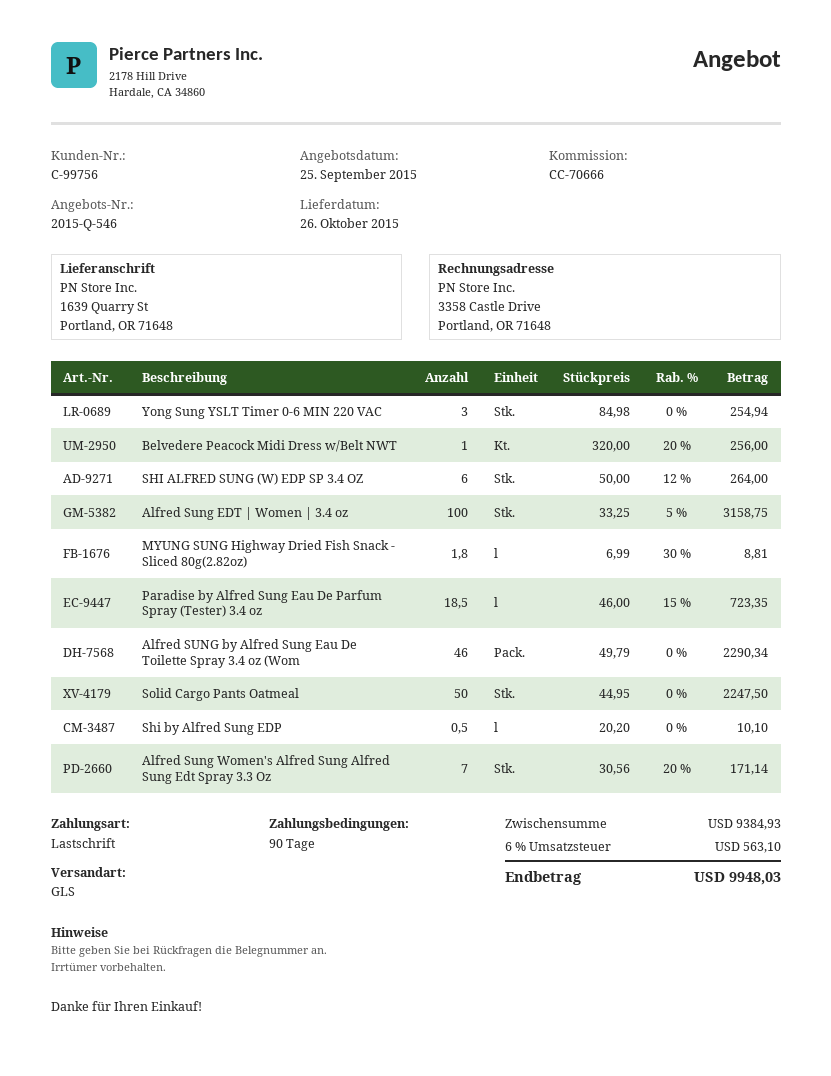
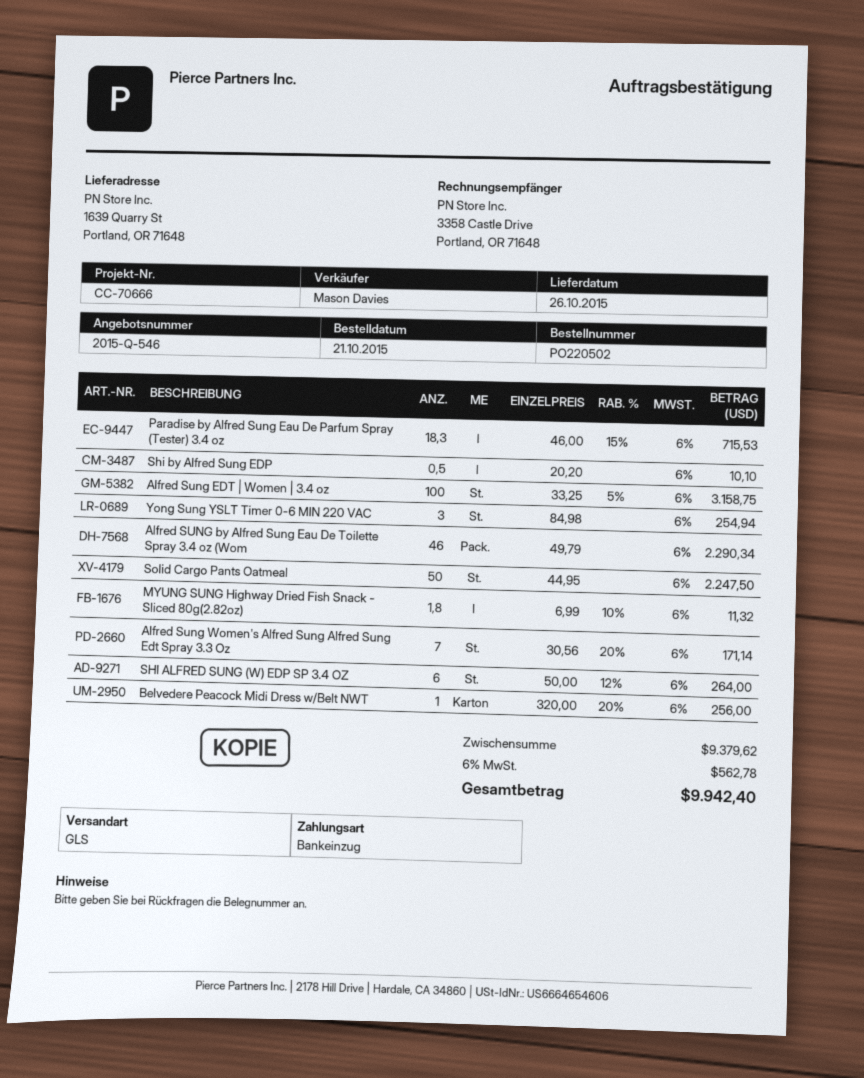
MYUNG SUNG Highway Dried Fish Snack - Sliced 80g(2.82oz): 1.8 x 6.99 - 30% = 8.81 -> 1.8 x 6.99 - 10% = 11.32
Paradise by Alfred Sung Eau De Parfum Spray (Tester) 3.4 oz: 18.5 x 46.00 - 15% = 723.35 -> 18.3 x 46.00 - 15% = 715.53
subtotal: 9384.93 -> 9379.62
tax: 6% = 563.10 -> 6% = 562.78
total: 9948.03 -> 9942.40

